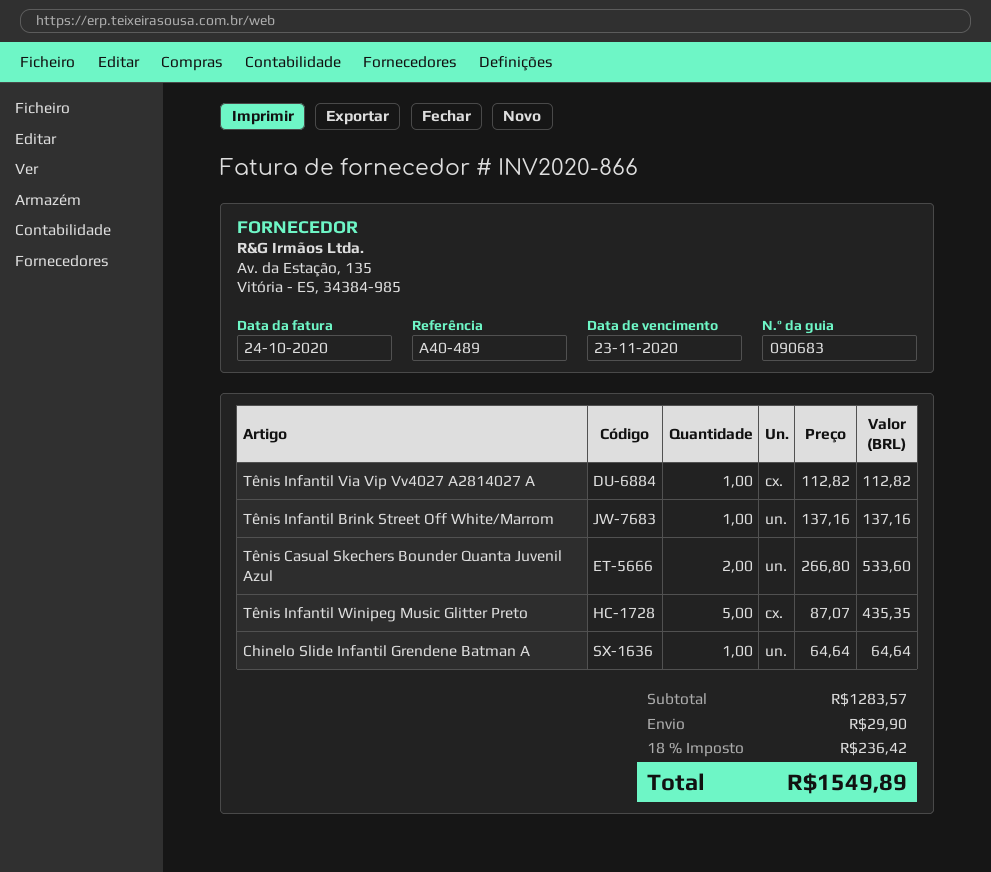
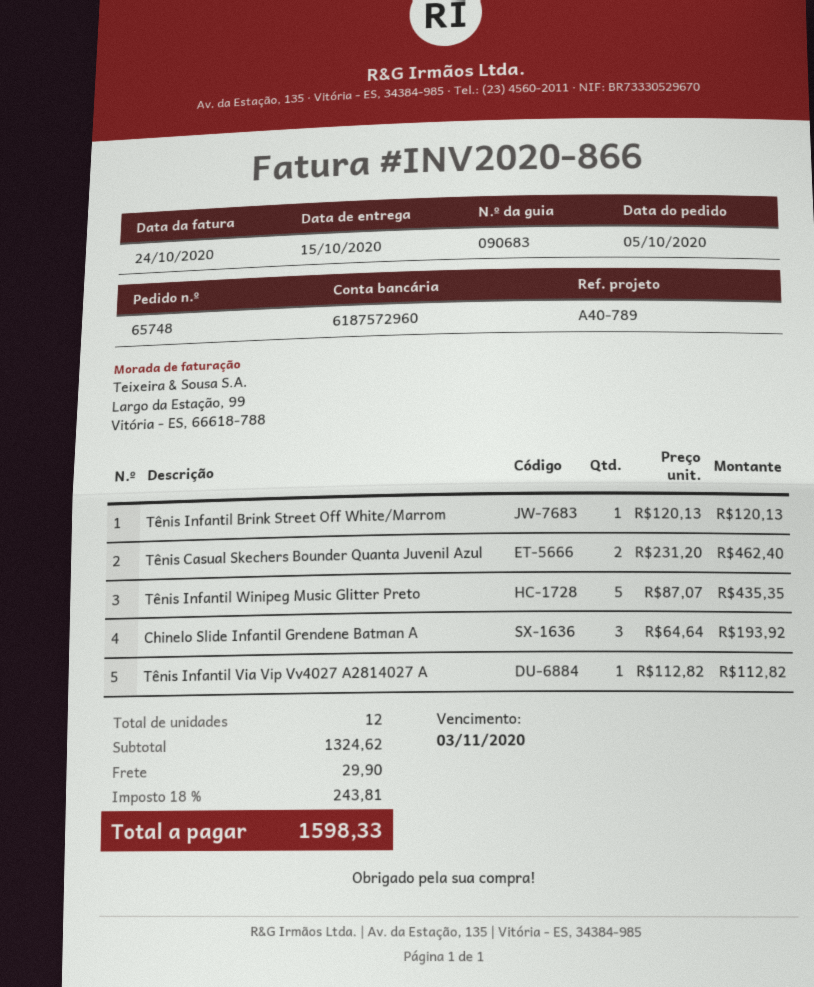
due date: 2020-11-23 -> 2020-11-03
reference: A40-489 -> A40-789
Tênis Infantil Brink Street Off White/Marrom: 1 x 137.16 = 137.16 -> 1 x 120.13 = 120.13
Tênis Casual Skechers Bounder Quanta Juvenil Azul: 2 x 266.80 = 533.60 -> 2 x 231.20 = 462.40
Chinelo Slide Infantil Grendene Batman A: 1 x 64.64 = 64.64 -> 3 x 64.64 = 193.92
subtotal: 1283.57 -> 1324.62
tax: 18% = 236.42 -> 18% = 243.81
total: 1549.89 -> 1598.33

